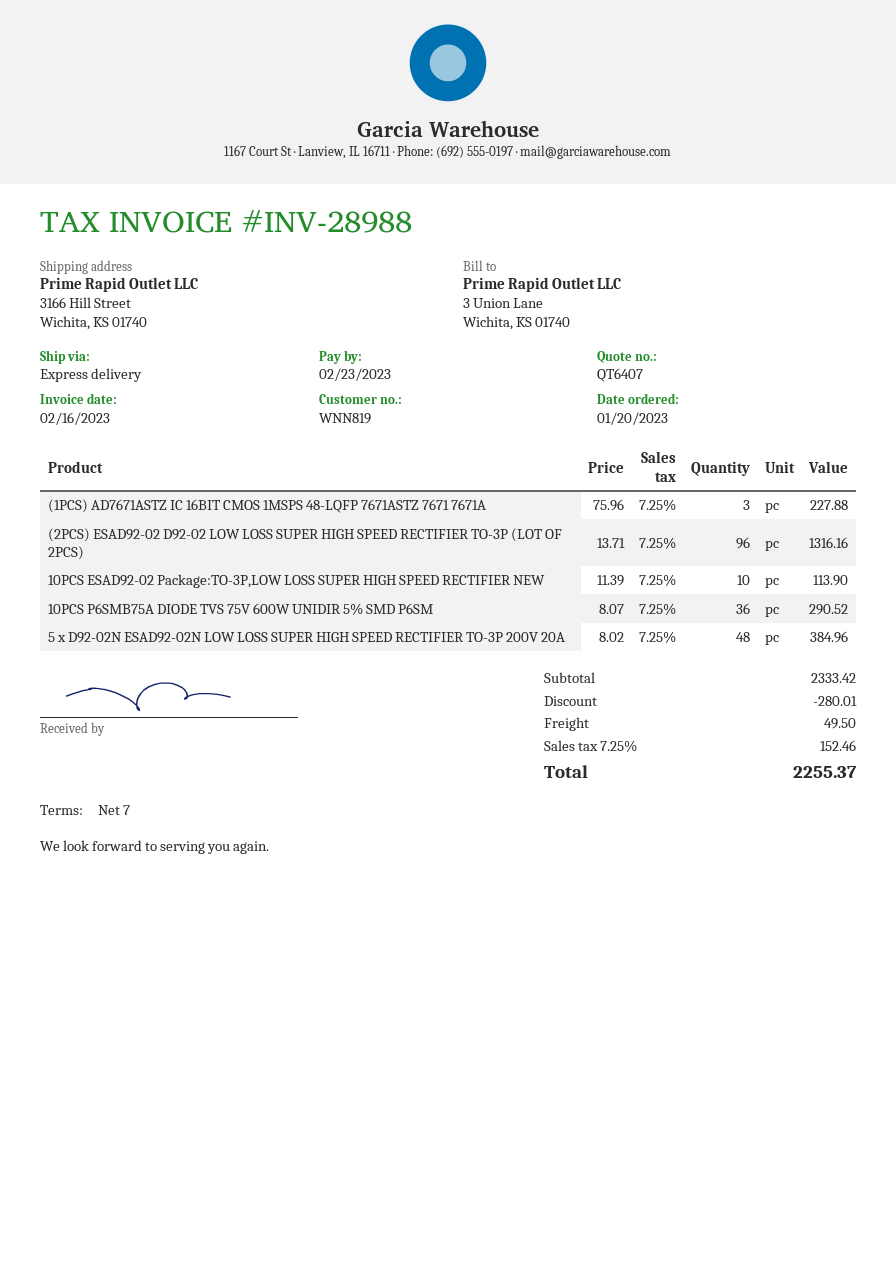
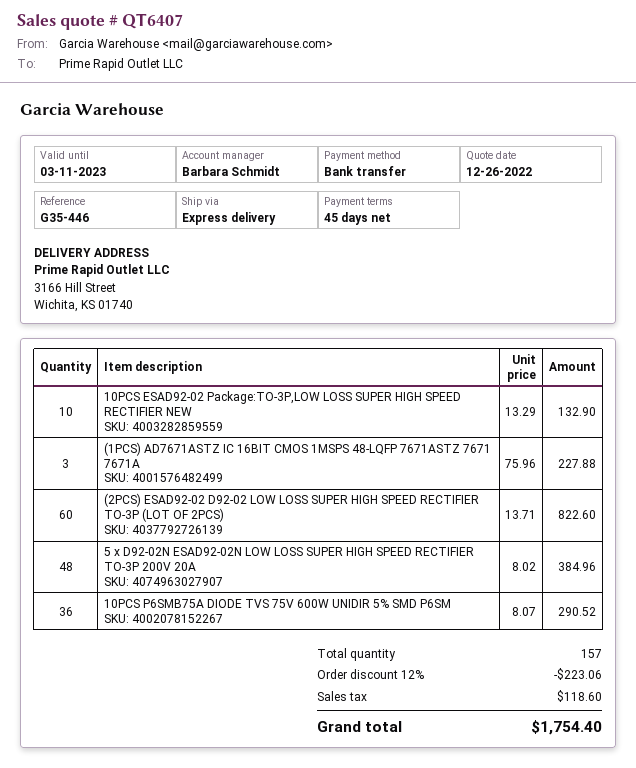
payment terms: 7 days -> 45 days
(2PCS) ESAD92-02 D92-02 LOW LOSS SUPER HIGH SPEED RECTIFIER TO-3P (LOT OF 2PCS): 96 x 13.71 = 1316.16 -> 60 x 13.71 = 822.60
10PCS ESAD92-02 Package:TO-3P,LOW LOSS SUPER HIGH SPEED RECTIFIER NEW: 10 x 11.39 = 113.90 -> 10 x 13.29 = 132.90
discount: 280.01 -> 223.06
shipping: 49.50 -> none
tax: 152.46 -> 118.60
total: 2255.37 -> 1754.40

